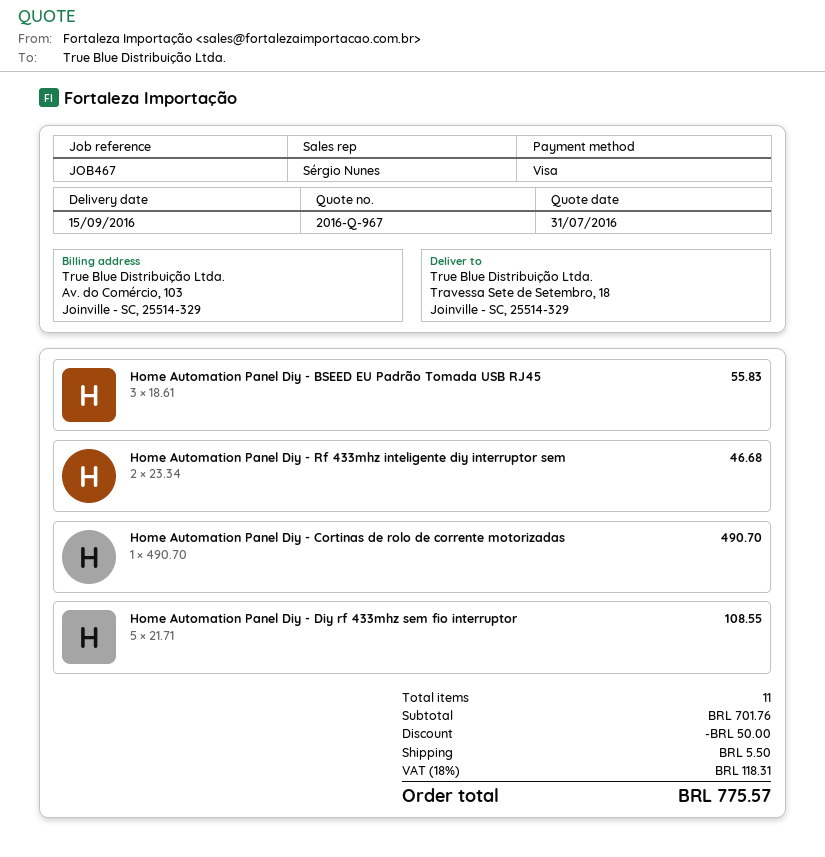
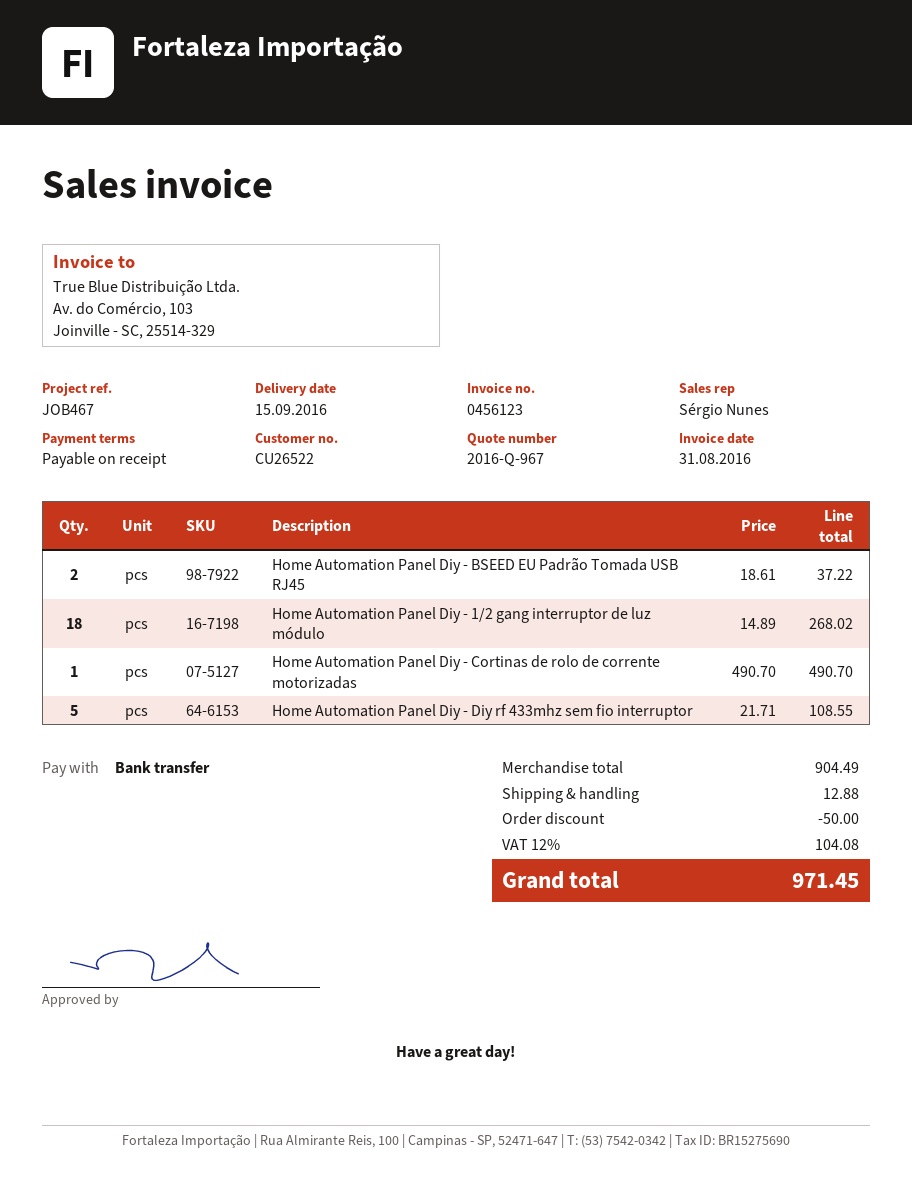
payment method: Visa -> bank transfer
Home Automation Panel Diy - BSEED EU Padrão Tomada USB RJ45: 3 x 18.61 = 55.83 -> 2 x 18.61 = 37.22
Home Automation Panel Diy - Rf 433mhz inteligente diy interruptor sem: 2 x 23.34 = 46.68 -> none
Home Automation Panel Diy - 1/2 gang interruptor de luz módulo: none -> 18 x 14.89 = 268.02
subtotal: 701.76 -> 904.49
shipping: 5.50 -> 12.88
tax: 18% = 118.31 -> 12% = 104.08
total: 775.57 -> 971.45

